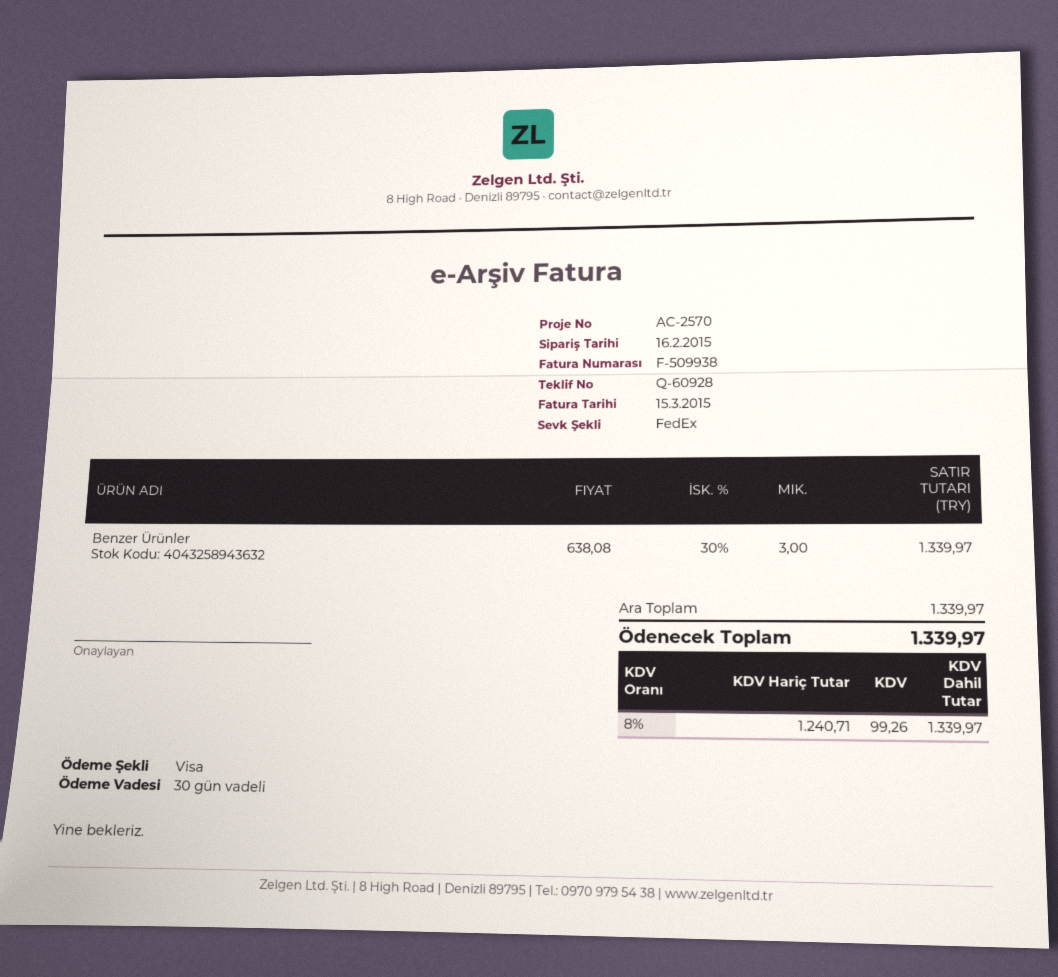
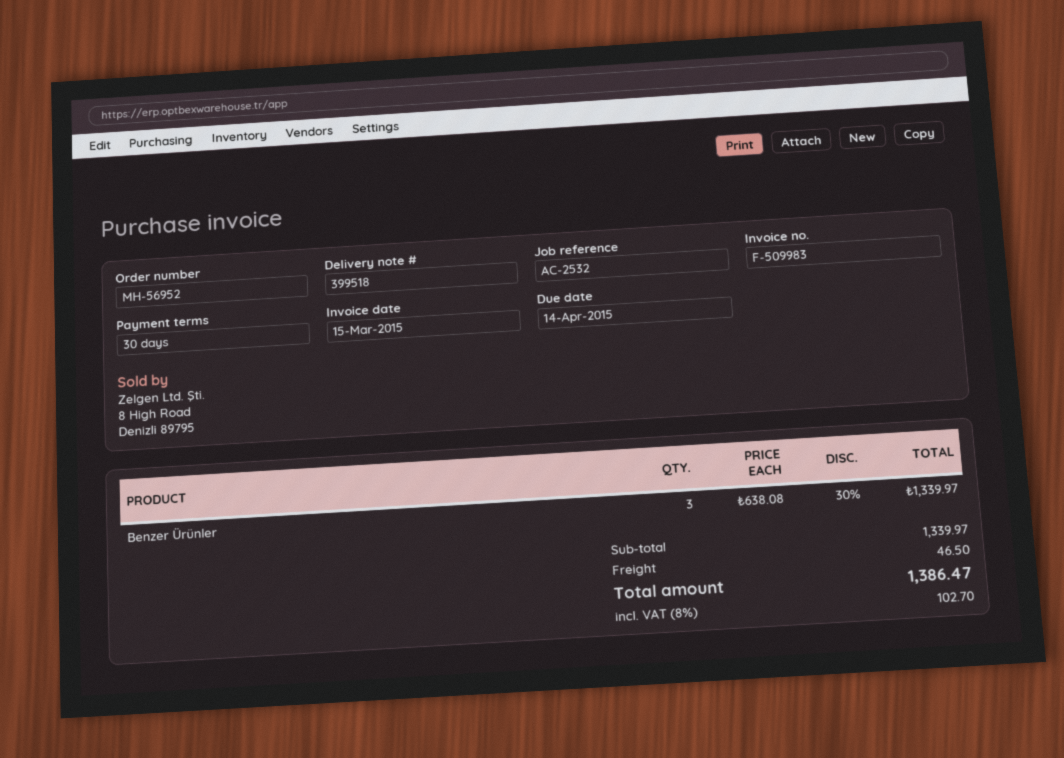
invoice number: F-509938 -> F-509983
reference: AC-2570 -> AC-2532
shipping: none -> 46.50
tax: 8% = 99.26 -> 8% = 102.70
total: 1339.97 -> 1386.47

